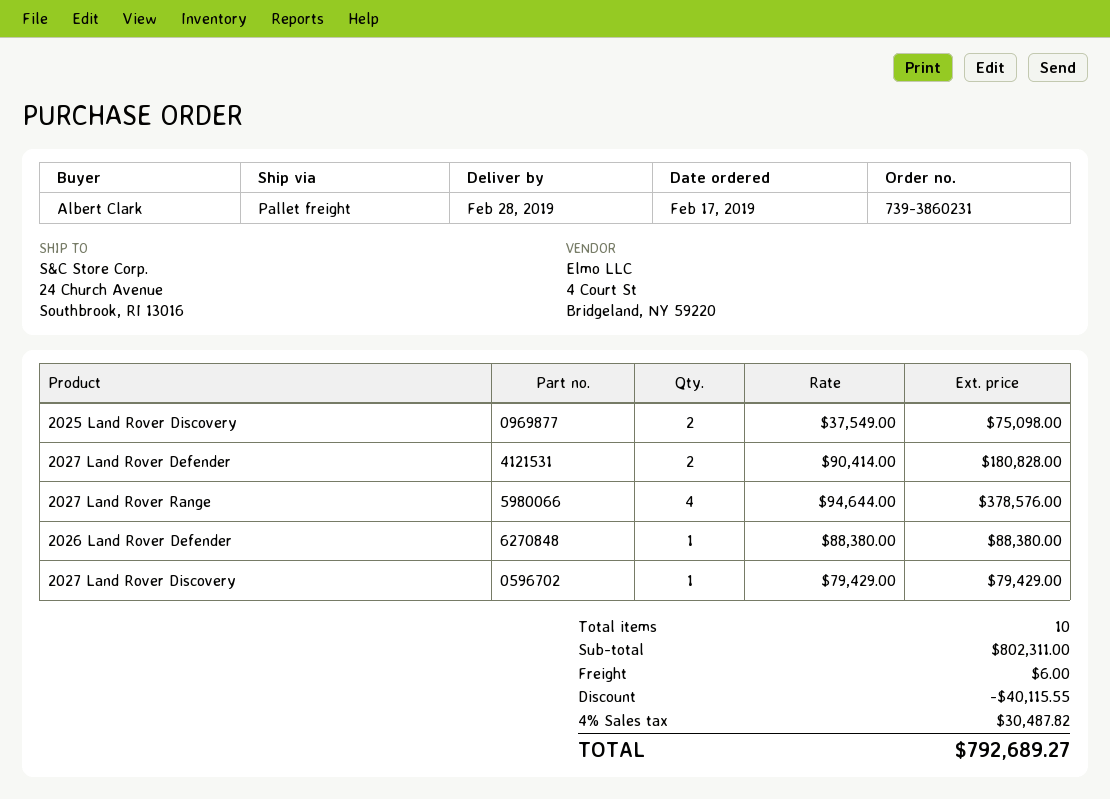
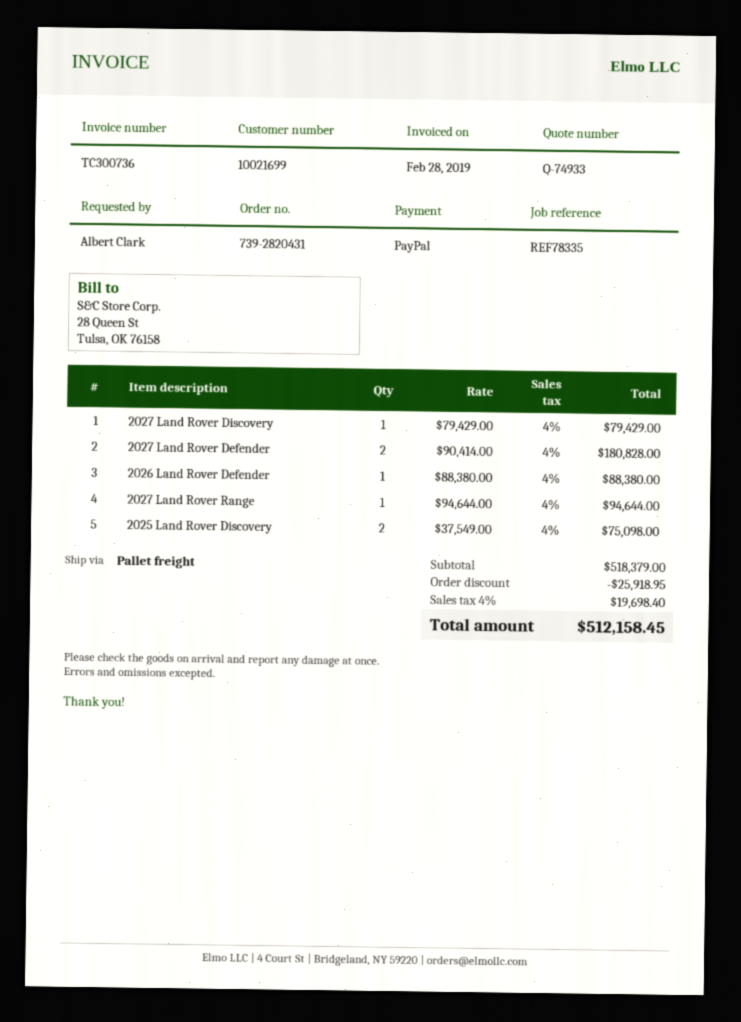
order number: 739-3860231 -> 739-2820431
2027 Land Rover Range: 4 x 94644.00 = 378576.00 -> 1 x 94644.00 = 94644.00
subtotal: 802311.00 -> 518379.00
discount: 40115.55 -> 25918.95
shipping: 6.00 -> none
tax: 4% = 30487.82 -> 4% = 19698.40
total: 792689.27 -> 512158.45

